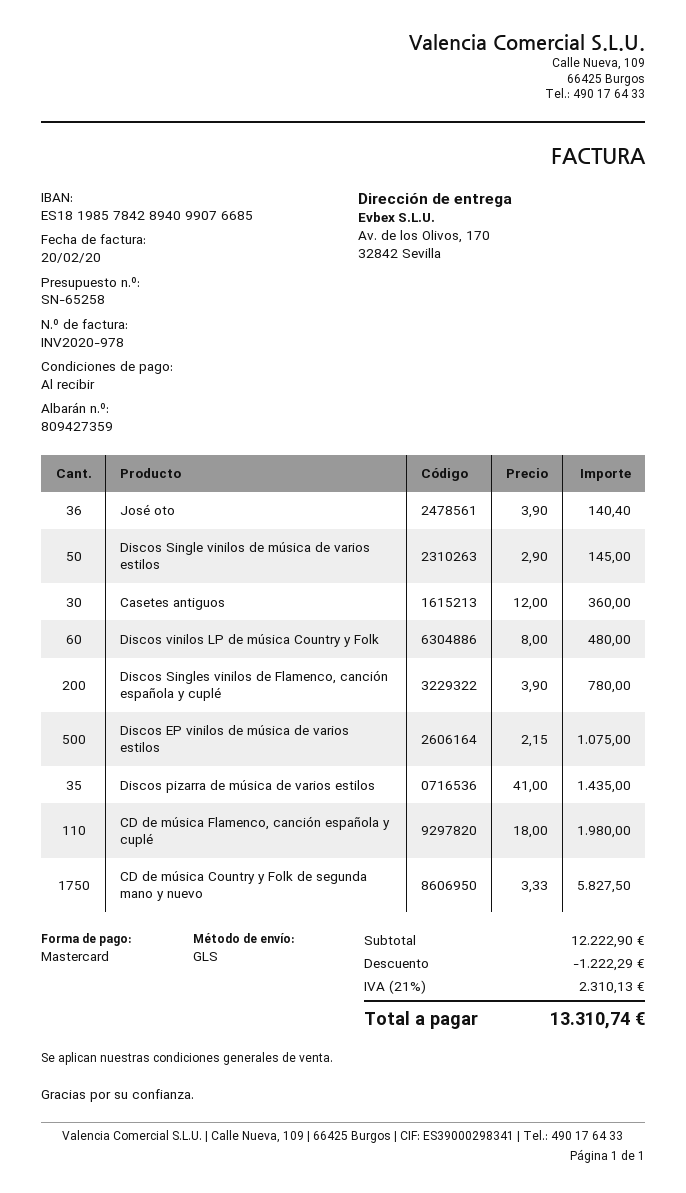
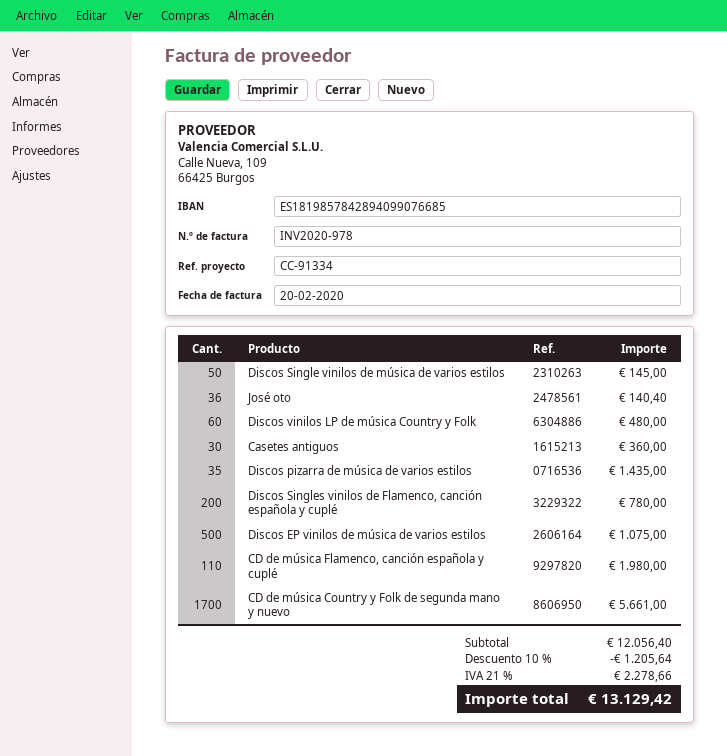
CD de música Country y Folk de segunda mano y nuevo: 1750 for 5827.50 -> 1700 for 5661.00
subtotal: 12222.90 -> 12056.40
discount: 1222.29 -> 1205.64
tax: 21% = 2310.13 -> 21% = 2278.66
total: 13310.74 -> 13129.42

